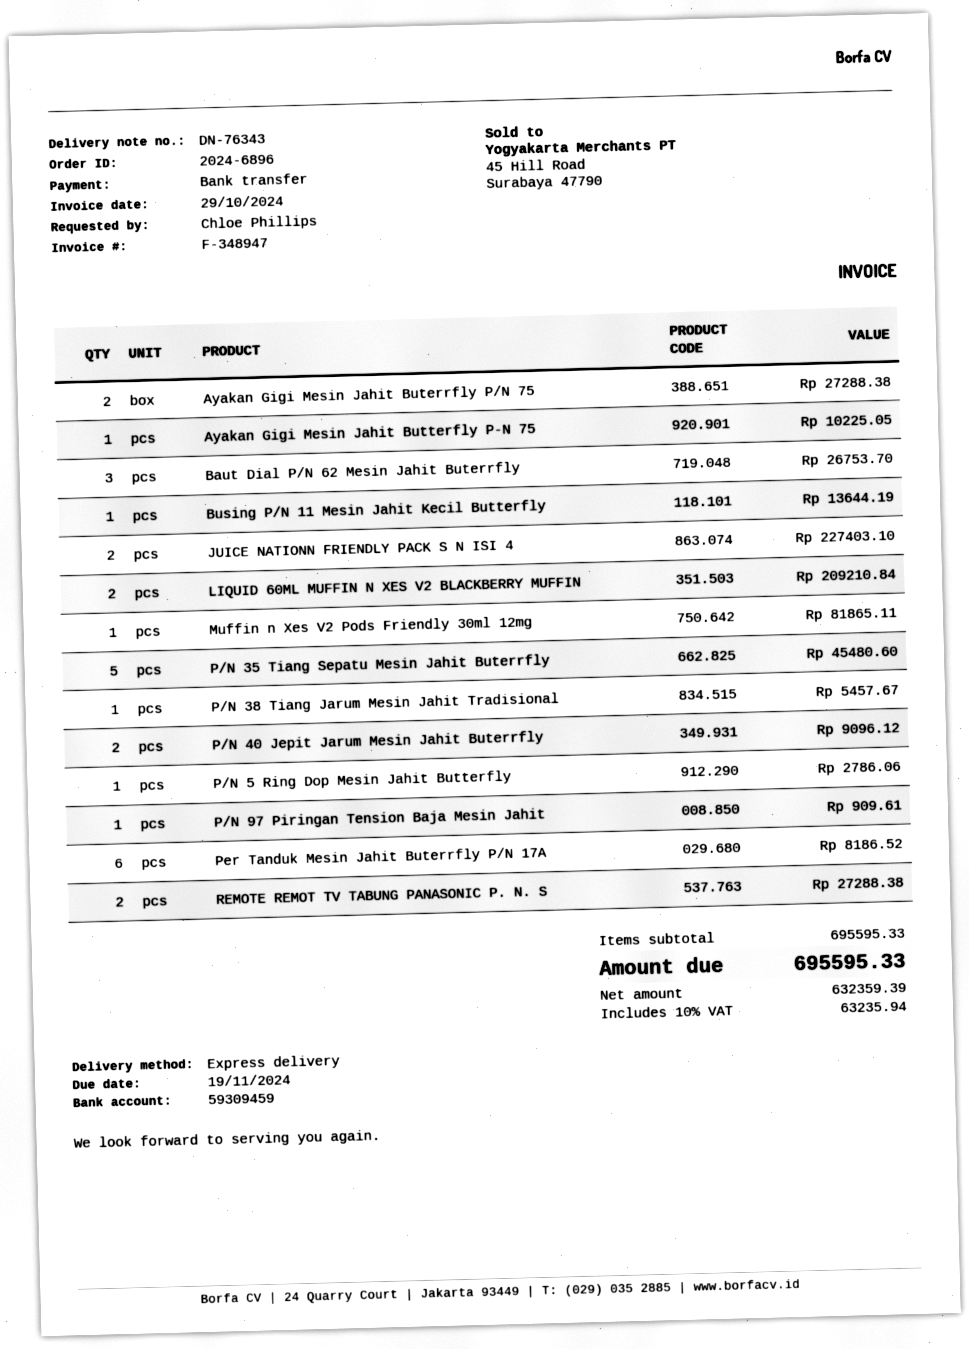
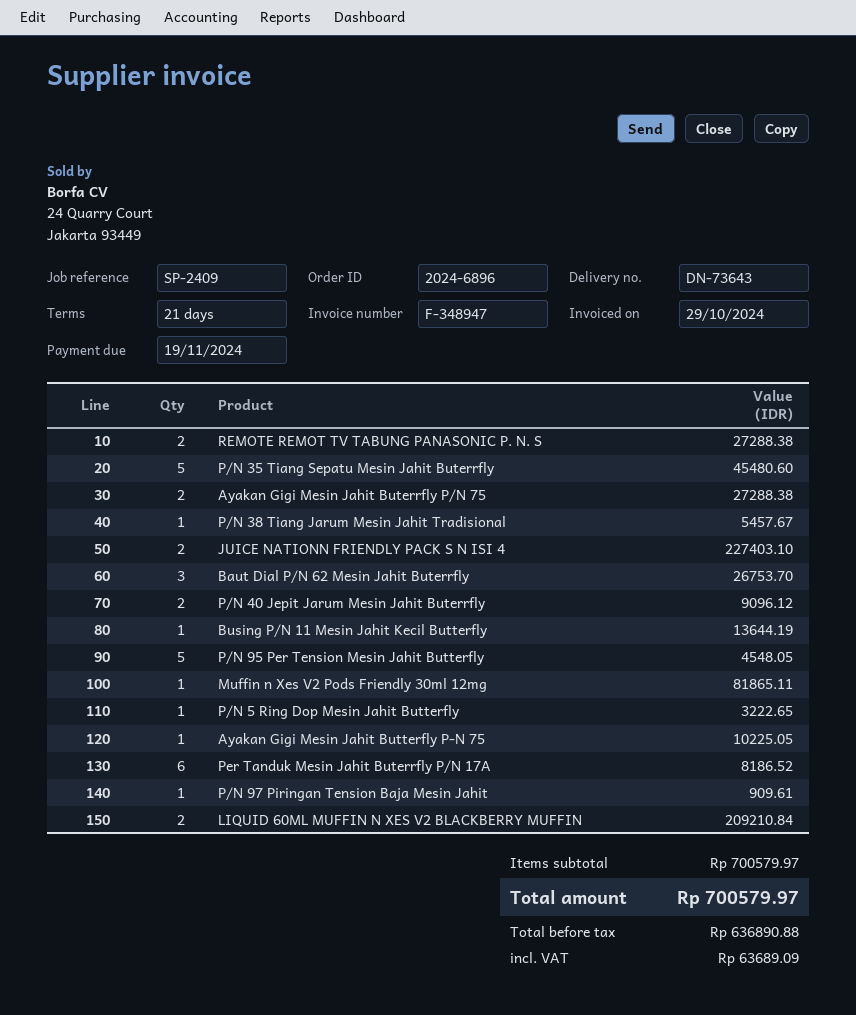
delivery note number: DN-76343 -> DN-73643
P/N 5 Ring Dop Mesin Jahit Butterfly: 1 for 2786.06 -> 1 for 3222.65
P/N 95 Per Tension Mesin Jahit Butterfly: none -> 5 for 4548.05
subtotal: 695595.33 -> 700579.97
net: 632359.39 -> 636890.88
tax: 63235.94 -> 63689.09
total: 695595.33 -> 700579.97

